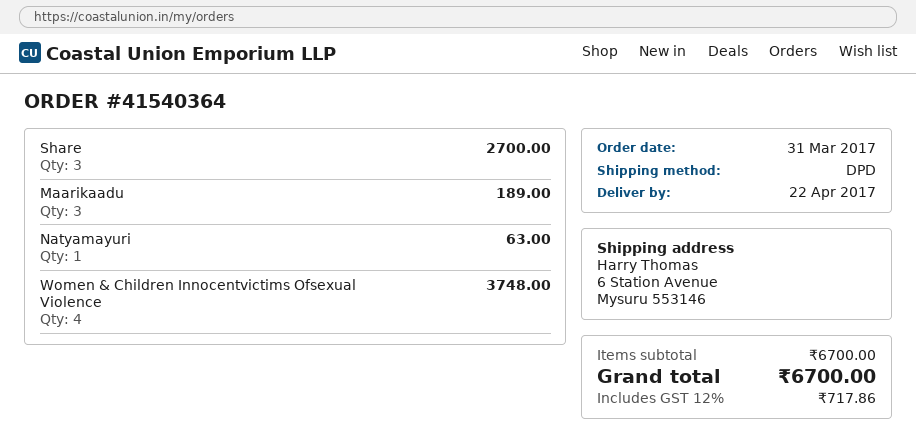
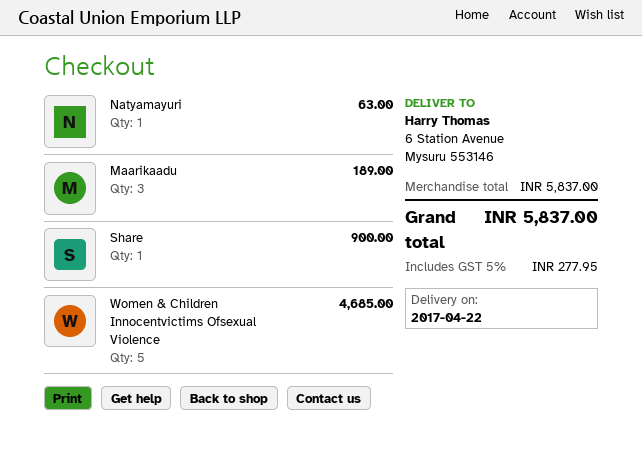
Share: 3 for 2700.00 -> 1 for 900.00
Women & Children Innocentvictims Ofsexual Violence: 4 for 3748.00 -> 5 for 4685.00
subtotal: 6700.00 -> 5837.00
tax: 12% = 717.86 -> 5% = 277.95
total: 6700.00 -> 5837.00

